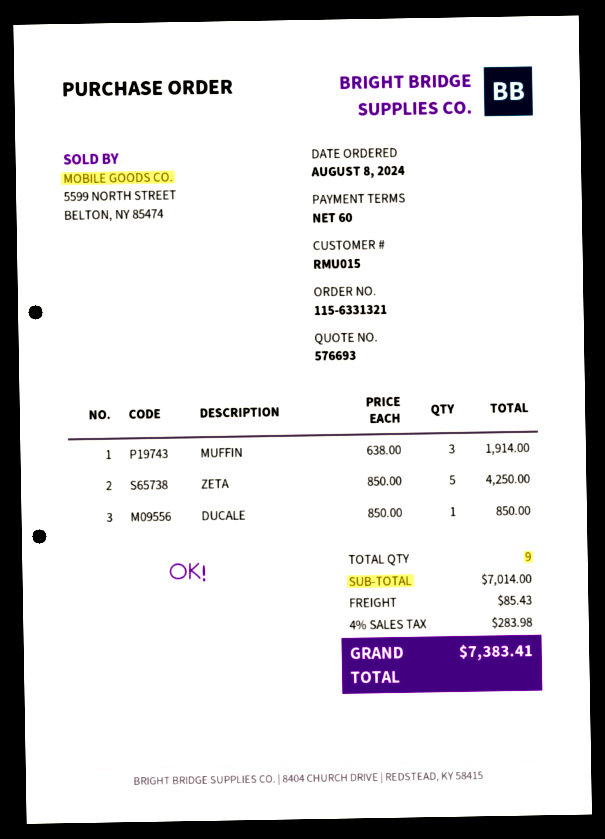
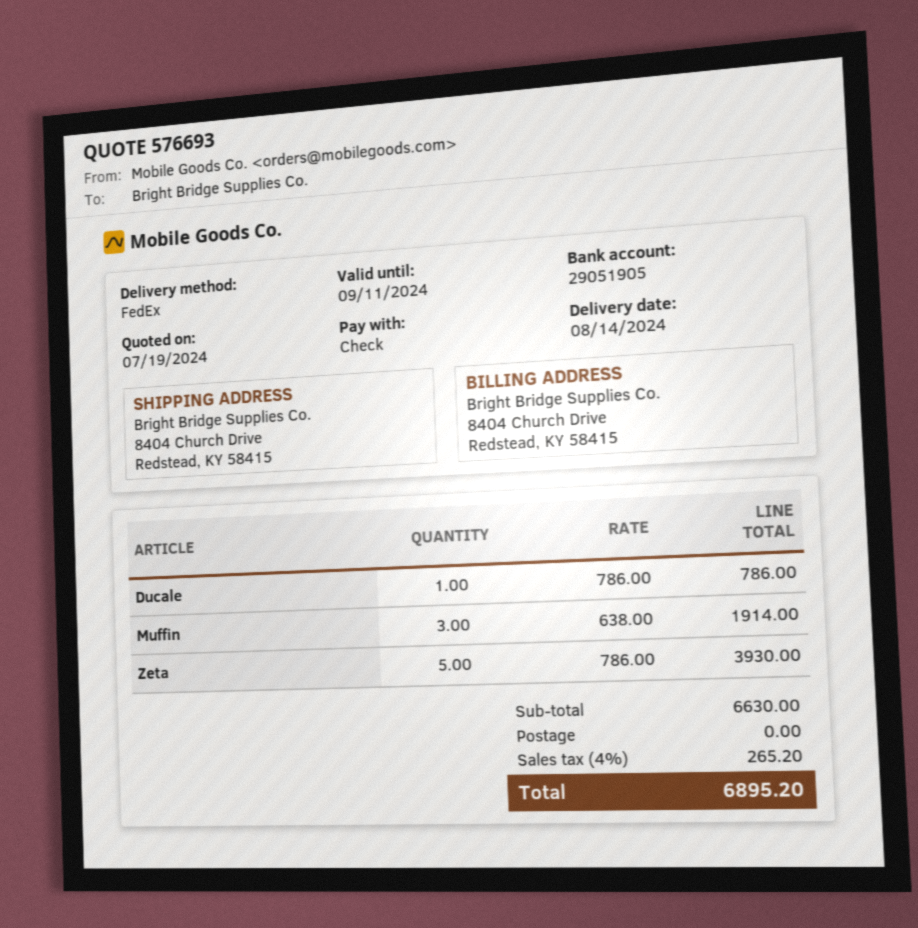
ZETA: 5 x 850.00 = 4250.00 -> 5 x 786.00 = 3930.00
DUCALE: 1 x 850.00 = 850.00 -> 1 x 786.00 = 786.00
subtotal: 7014.00 -> 6630.00
shipping: 85.43 -> 0.00
tax: 4% = 283.98 -> 4% = 265.20
total: 7383.41 -> 6895.20

